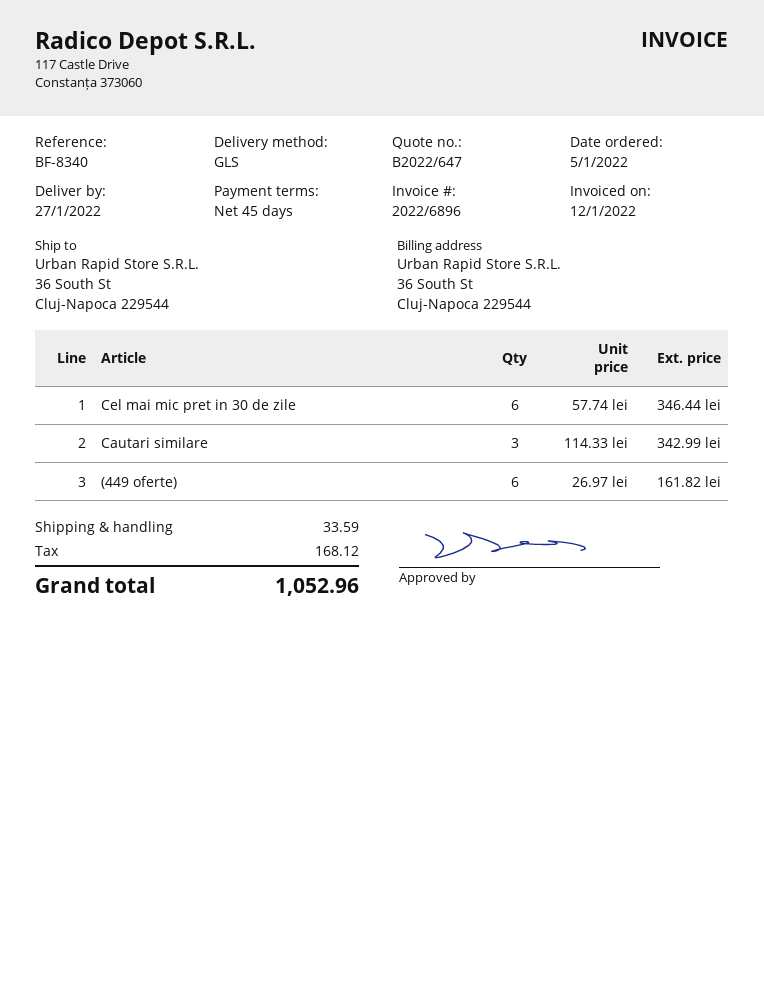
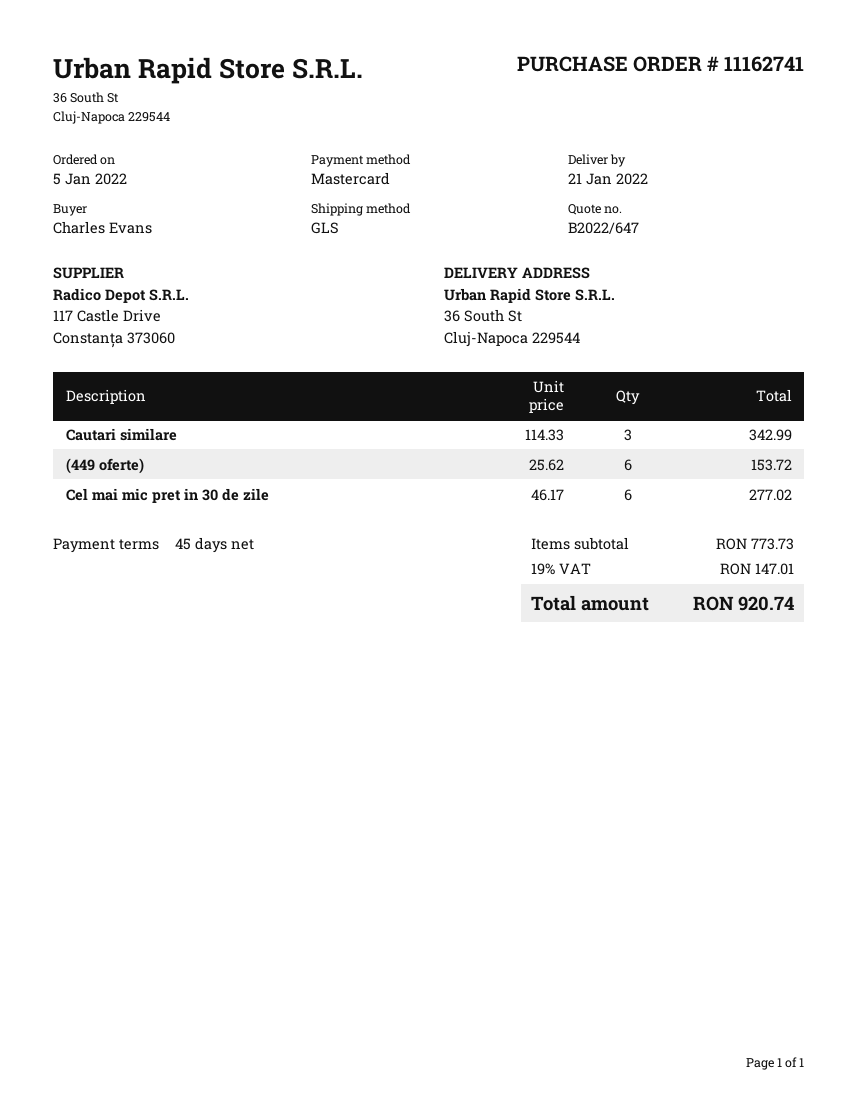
delivery date: 2022-01-27 -> 2022-01-21
Cel mai mic pret in 30 de zile: 6 x 57.74 = 346.44 -> 6 x 46.17 = 277.02
(449 oferte): 6 x 26.97 = 161.82 -> 6 x 25.62 = 153.72
shipping: 33.59 -> none
tax: 168.12 -> 147.01
total: 1052.96 -> 920.74

